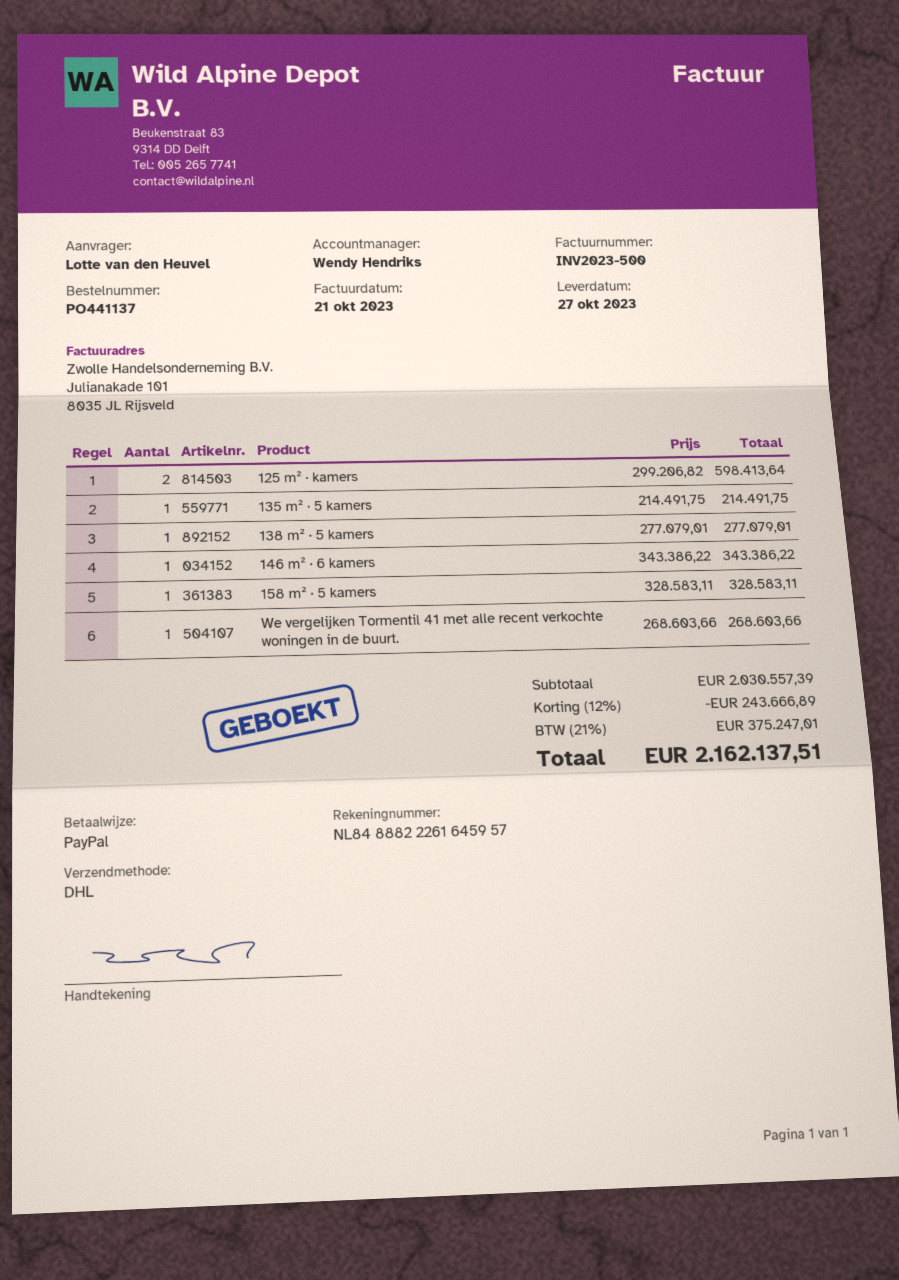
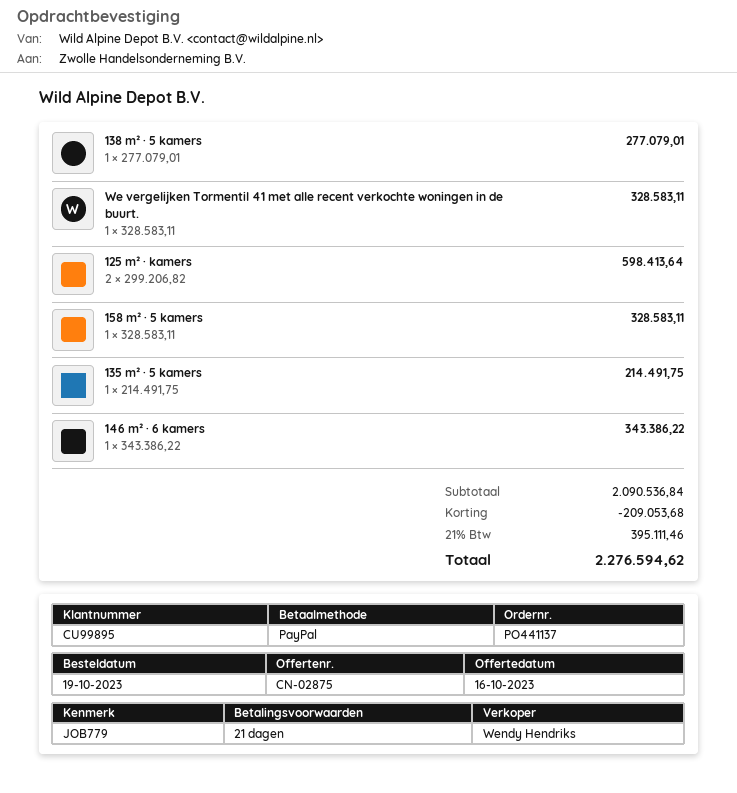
We vergelijken Tormentil 41 met alle recent verkochte woningen in de buurt.: 1 x 268603.66 = 268603.66 -> 1 x 328583.11 = 328583.11
subtotal: 2030557.39 -> 2090536.84
discount: 243666.89 -> 209053.68
tax: 21% = 375247.01 -> 21% = 395111.46
total: 2162137.51 -> 2276594.62

